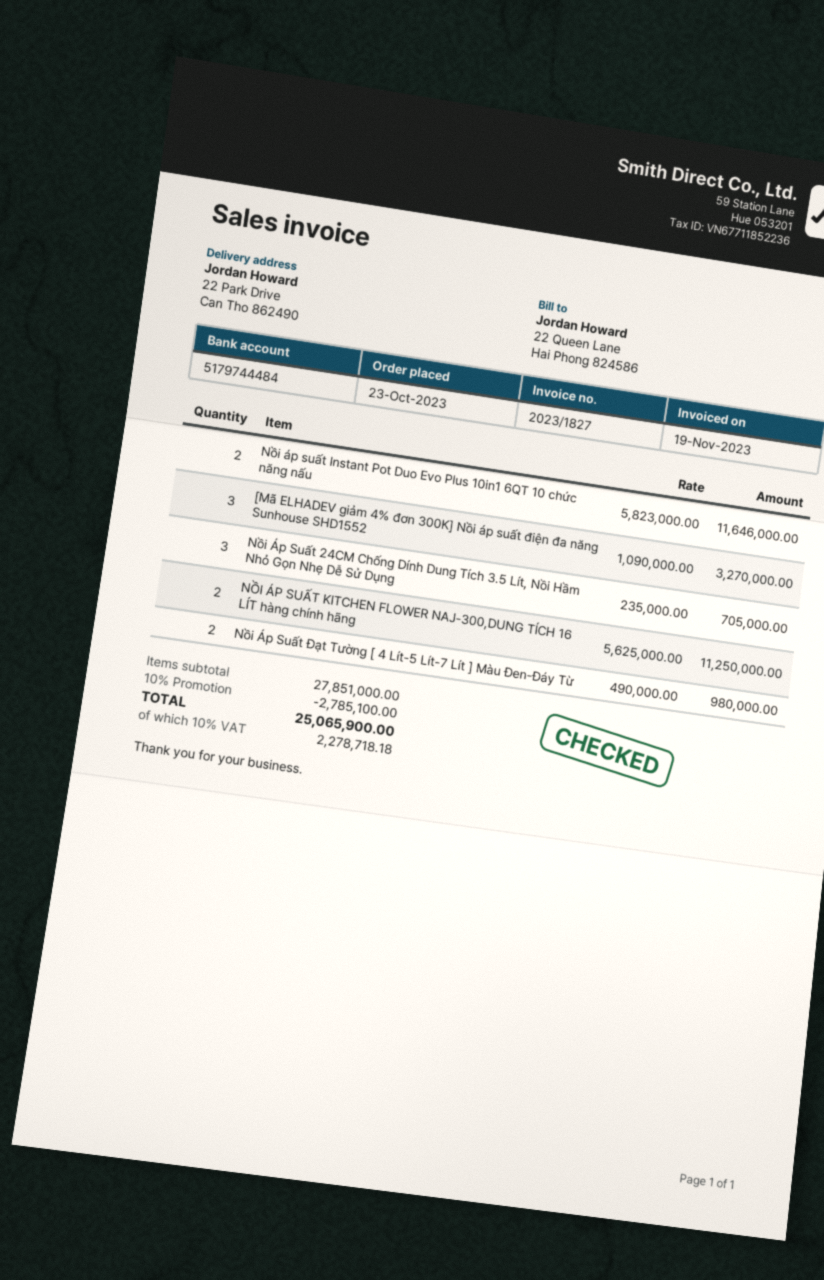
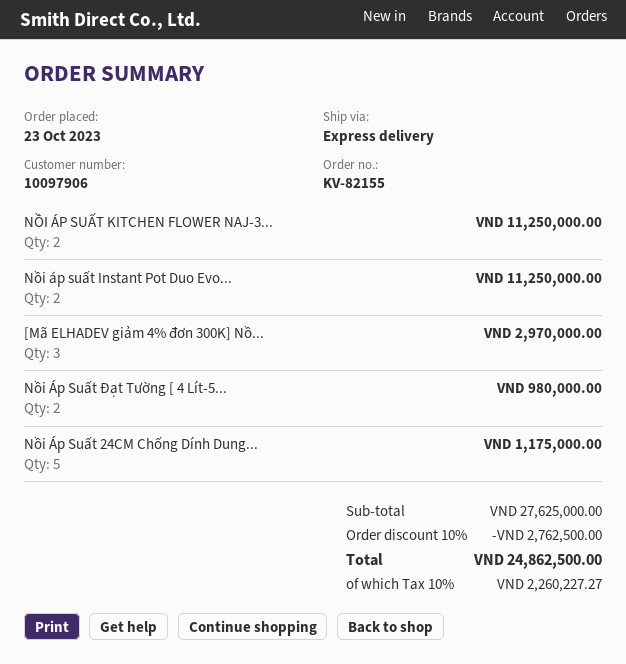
Nồi áp suất Instant Pot Duo Evo Plus 10in1 6QT 10 chức năng nấu: 2 for 11646000.00 -> 2 for 11250000.00
[Mã ELHADEV giảm 4% đơn 300K] Nồi áp suất điện đa năng Sunhouse SHD1552: 3 for 3270000.00 -> 3 for 2970000.00
Nồi Áp Suất 24CM Chống Dính Dung Tích 3.5 Lít, Nồi Hầm Nhỏ Gọn Nhẹ Dễ Sử Dụng: 3 for 705000.00 -> 5 for 1175000.00
subtotal: 27851000.00 -> 27625000.00
discount: 10% = 2785100.00 -> 10% = 2762500.00
tax: 10% = 2278718.18 -> 10% = 2260227.27
total: 25065900.00 -> 24862500.00

